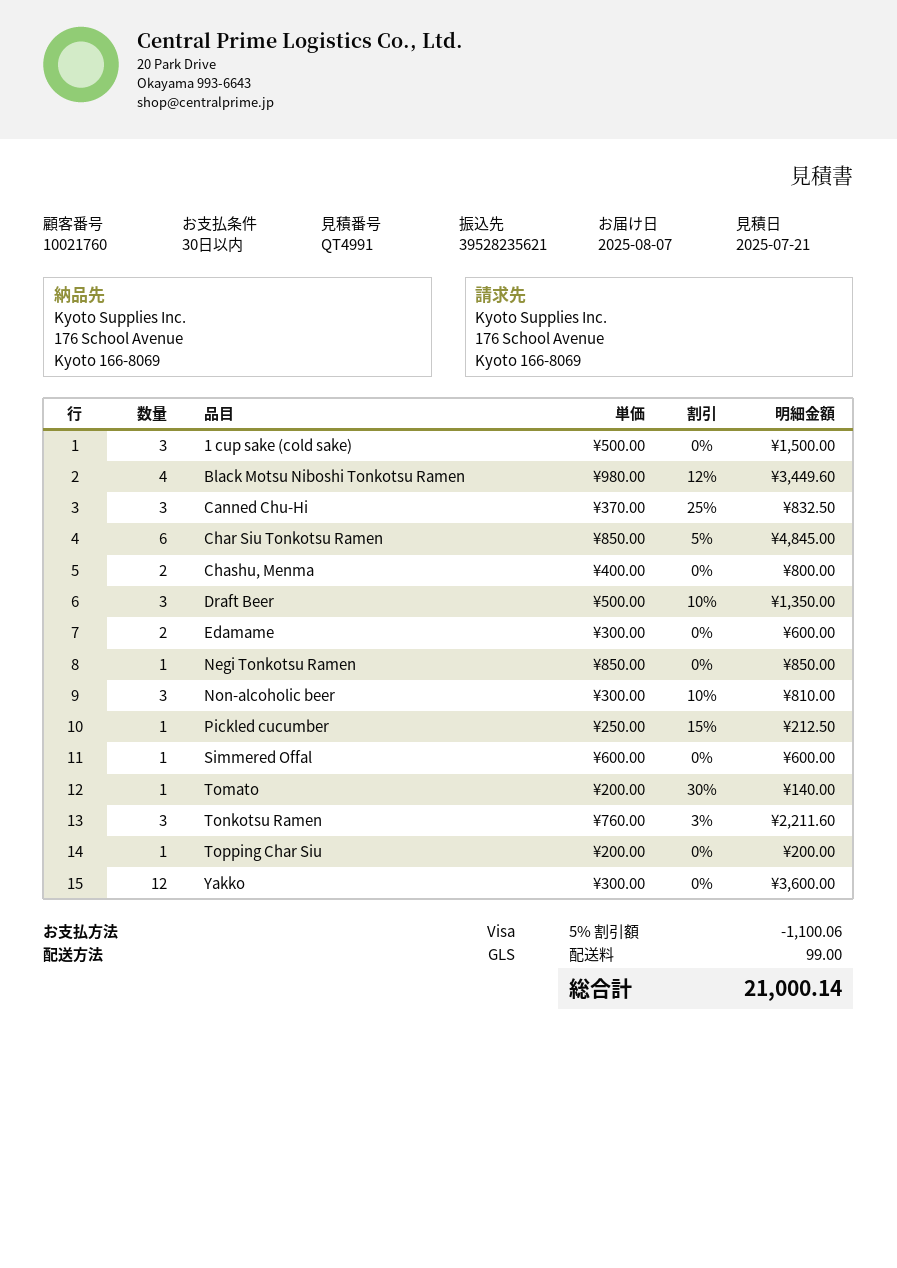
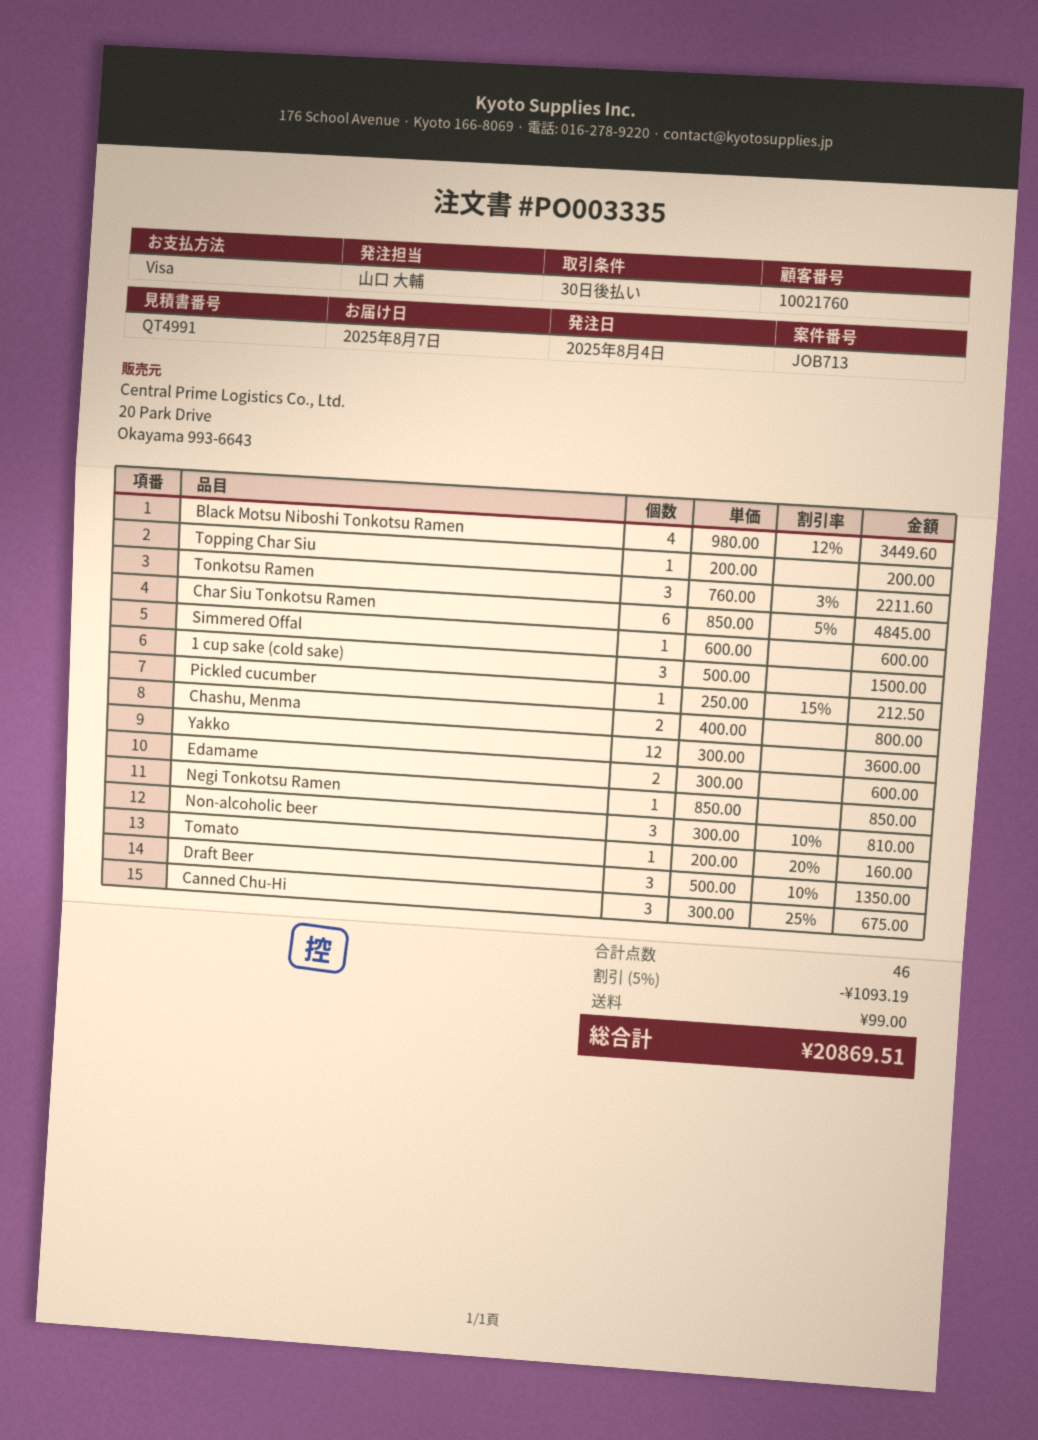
Canned Chu-Hi: 3 x 370.00 - 25% = 832.50 -> 3 x 300.00 - 25% = 675.00
Tomato: 1 x 200.00 - 30% = 140.00 -> 1 x 200.00 - 20% = 160.00
discount: 5% = 1100.06 -> 5% = 1093.19
total: 21000.14 -> 20869.51

